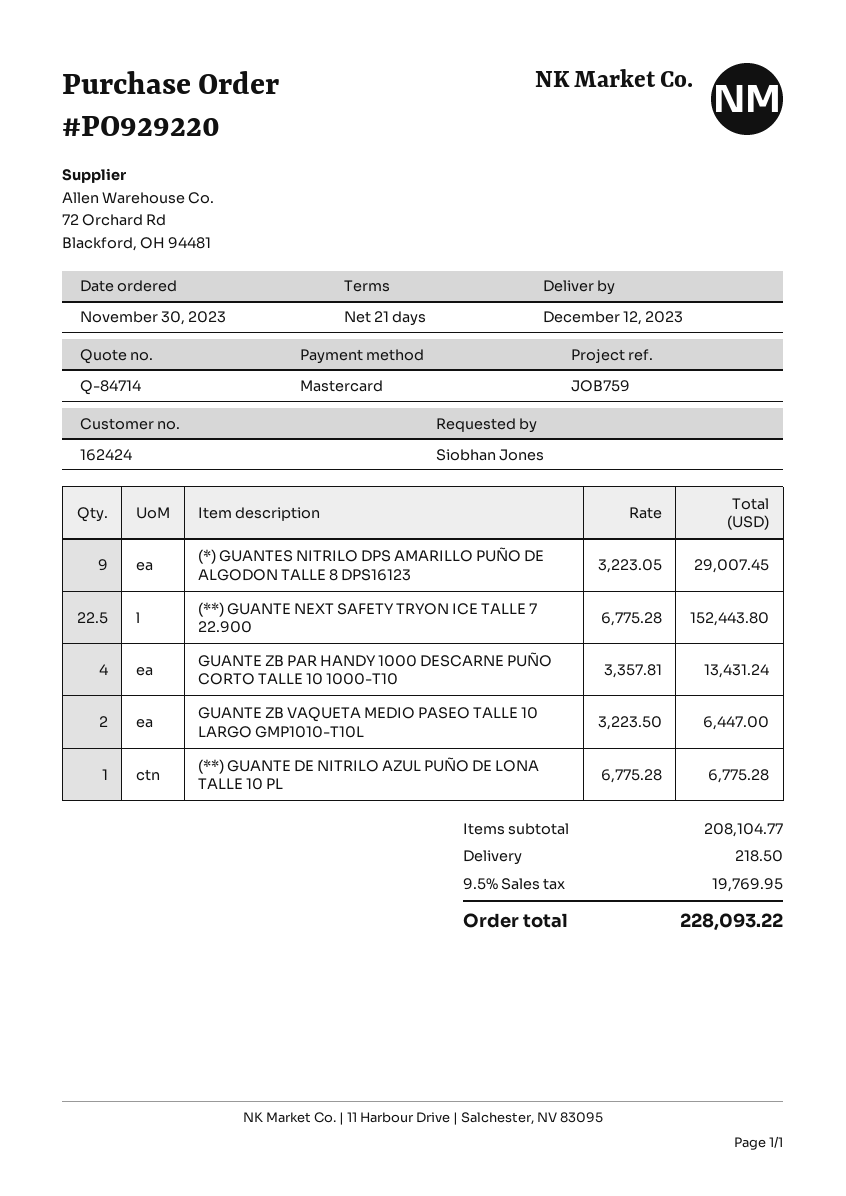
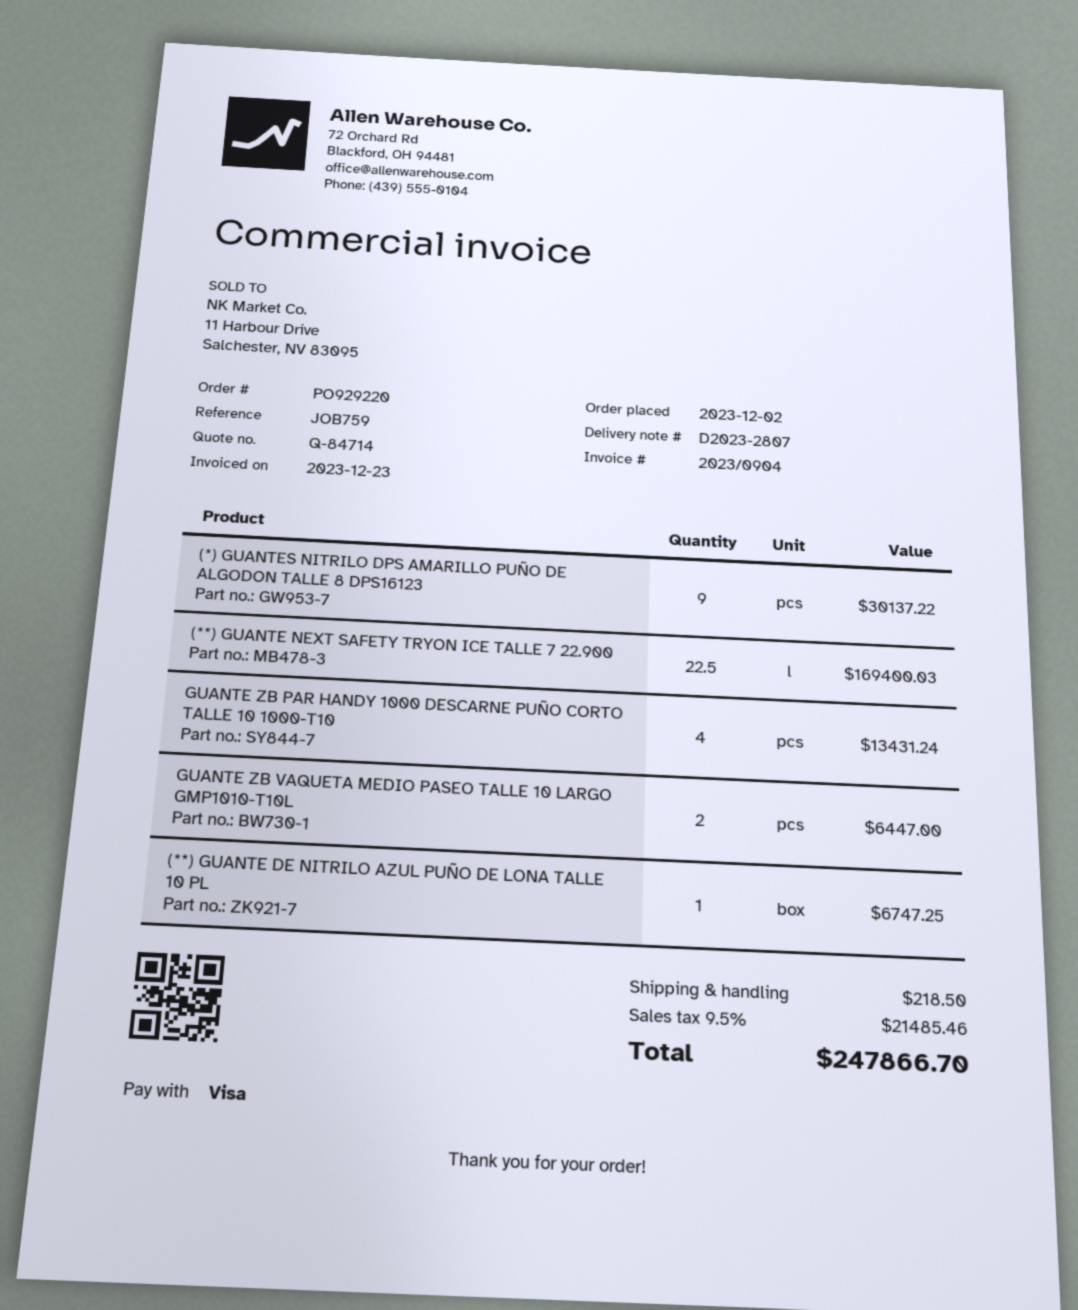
order date: 2023-11-30 -> 2023-12-02
payment method: Mastercard -> Visa
(*) GUANTES NITRILO DPS AMARILLO PUÑO DE ALGODON TALLE 8 DPS16123: 9 for 29007.45 -> 9 for 30137.22
(**) GUANTE NEXT SAFETY TRYON ICE TALLE 7 22.900: 22.5 for 152443.80 -> 22.5 for 169400.03
(**) GUANTE DE NITRILO AZUL PUÑO DE LONA TALLE 10 PL: 1 for 6775.28 -> 1 for 6747.25
tax: 9.5% = 19769.95 -> 9.5% = 21485.46
total: 228093.22 -> 247866.70

